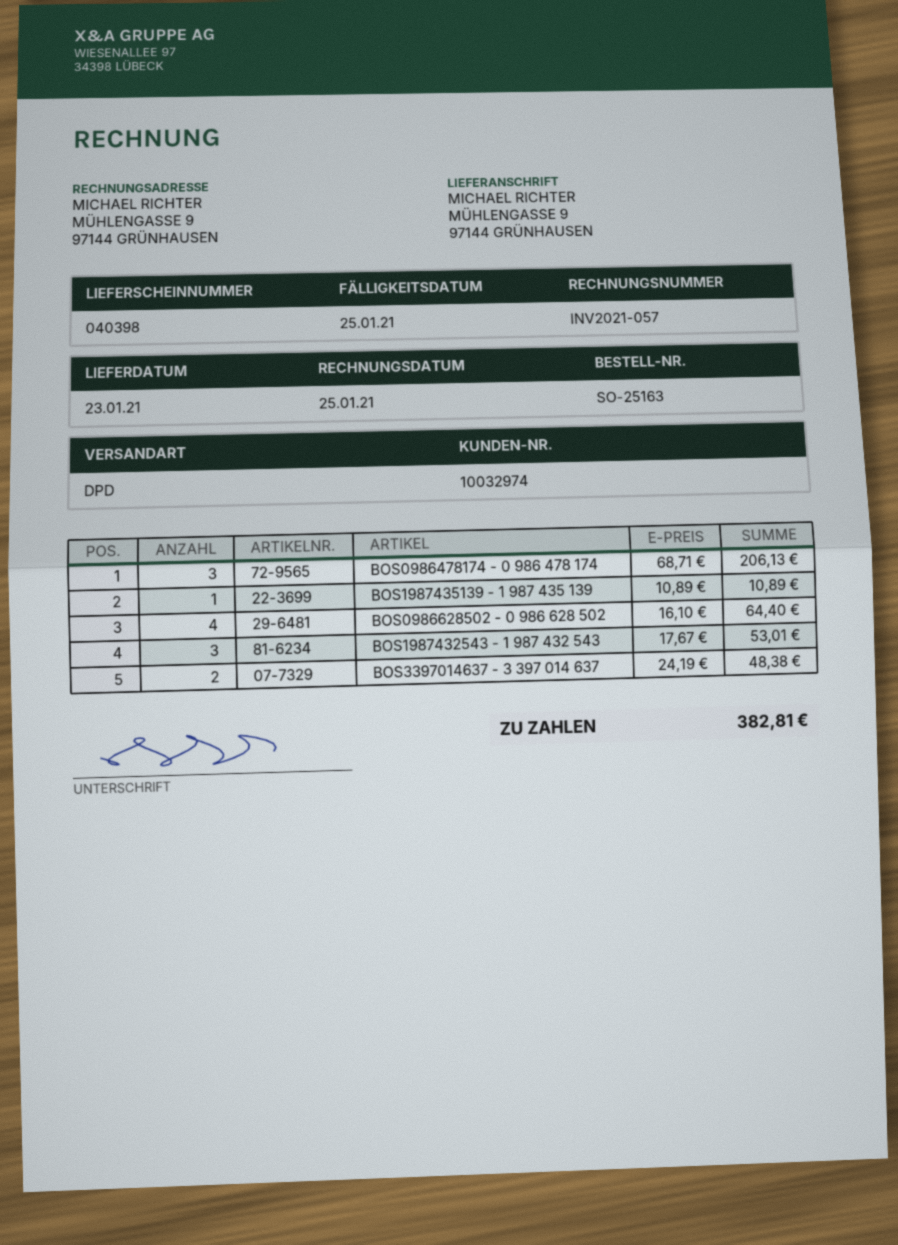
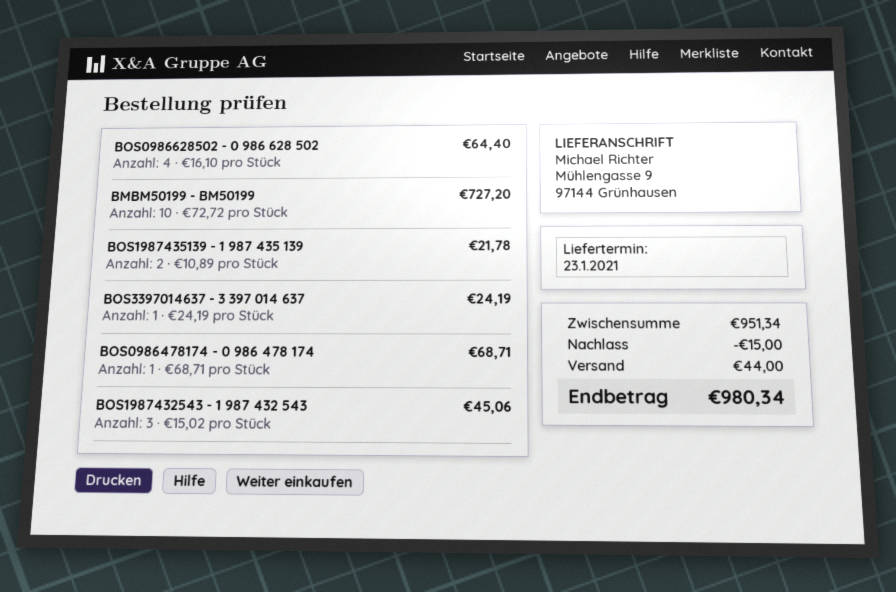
BOS0986478174 - 0 986 478 174: 3 x 68.71 = 206.13 -> 1 x 68.71 = 68.71
BOS1987435139 - 1 987 435 139: 1 x 10.89 = 10.89 -> 2 x 10.89 = 21.78
BOS1987432543 - 1 987 432 543: 3 x 17.67 = 53.01 -> 3 x 15.02 = 45.06
BOS3397014637 - 3 397 014 637: 2 x 24.19 = 48.38 -> 1 x 24.19 = 24.19
BMBM50199 - BM50199: none -> 10 x 72.72 = 727.20
discount: none -> 15.00
shipping: none -> 44.00
total: 382.81 -> 980.34

